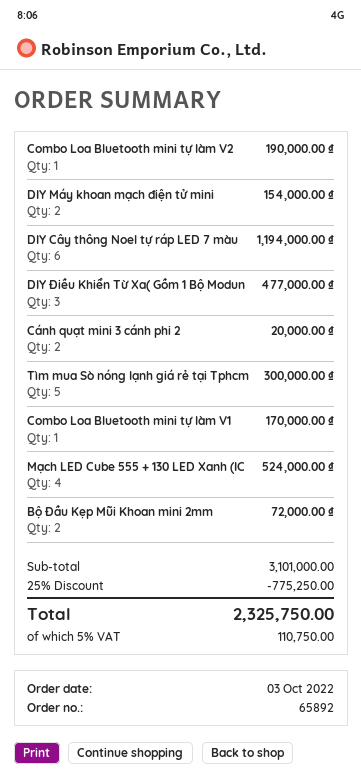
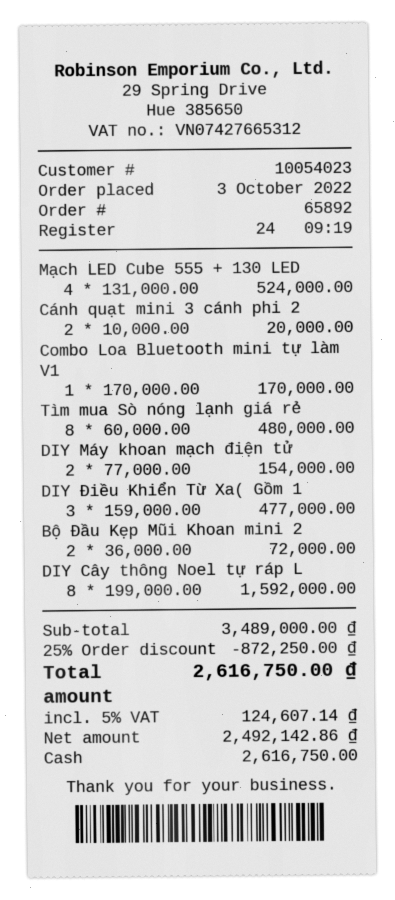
Combo Loa Bluetooth mini tự làm V2: 1 for 190000.00 -> none
DIY Cây thông Noel tự ráp LED 7 màu: 6 for 1194000.00 -> 8 for 1592000.00
Tìm mua Sò nóng lạnh giá rẻ tại Tphcm: 5 for 300000.00 -> 8 for 480000.00
subtotal: 3101000.00 -> 3489000.00
discount: 25% = 775250.00 -> 25% = 872250.00
tax: 5% = 110750.00 -> 5% = 124607.14
total: 2325750.00 -> 2616750.00

